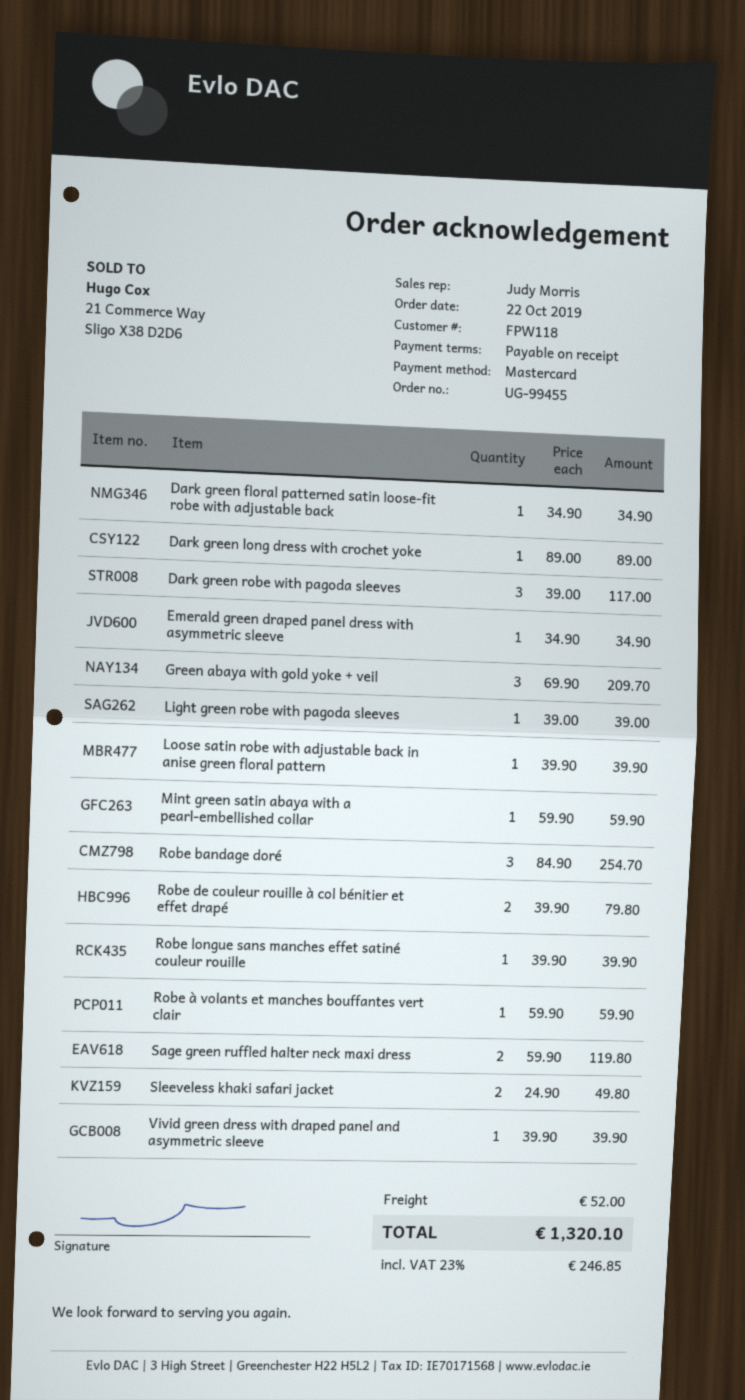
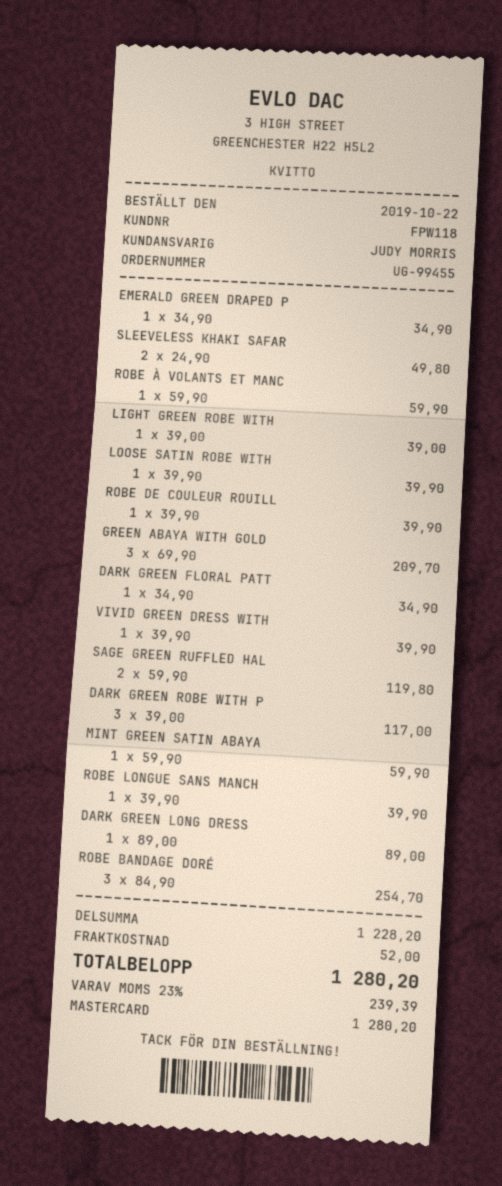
Robe de couleur rouille à col bénitier et effet drapé: 2 x 39.90 = 79.80 -> 1 x 39.90 = 39.90
tax: 23% = 246.85 -> 23% = 239.39
total: 1320.10 -> 1280.20

